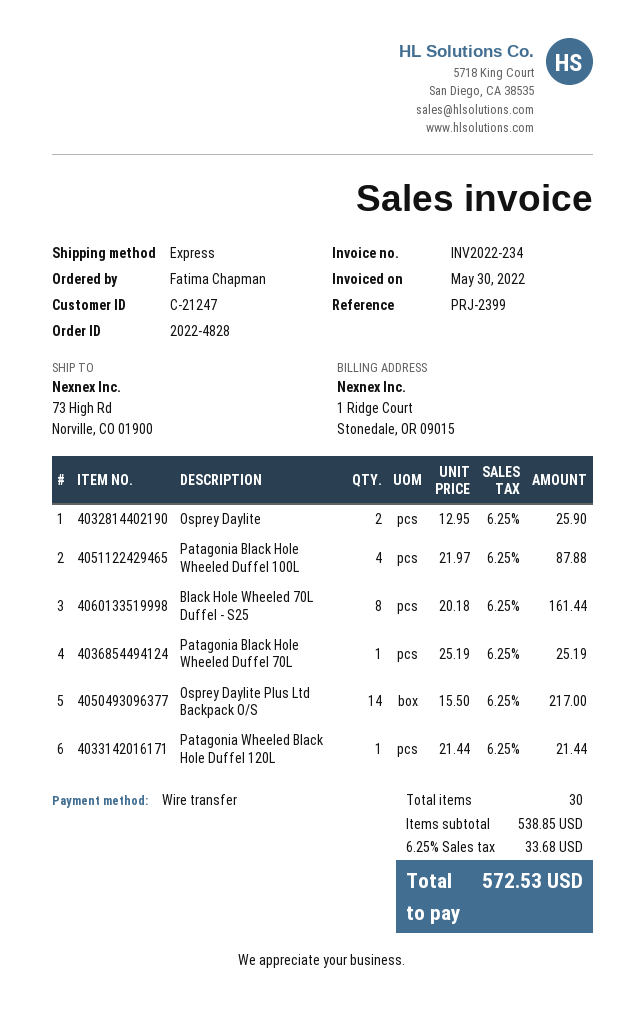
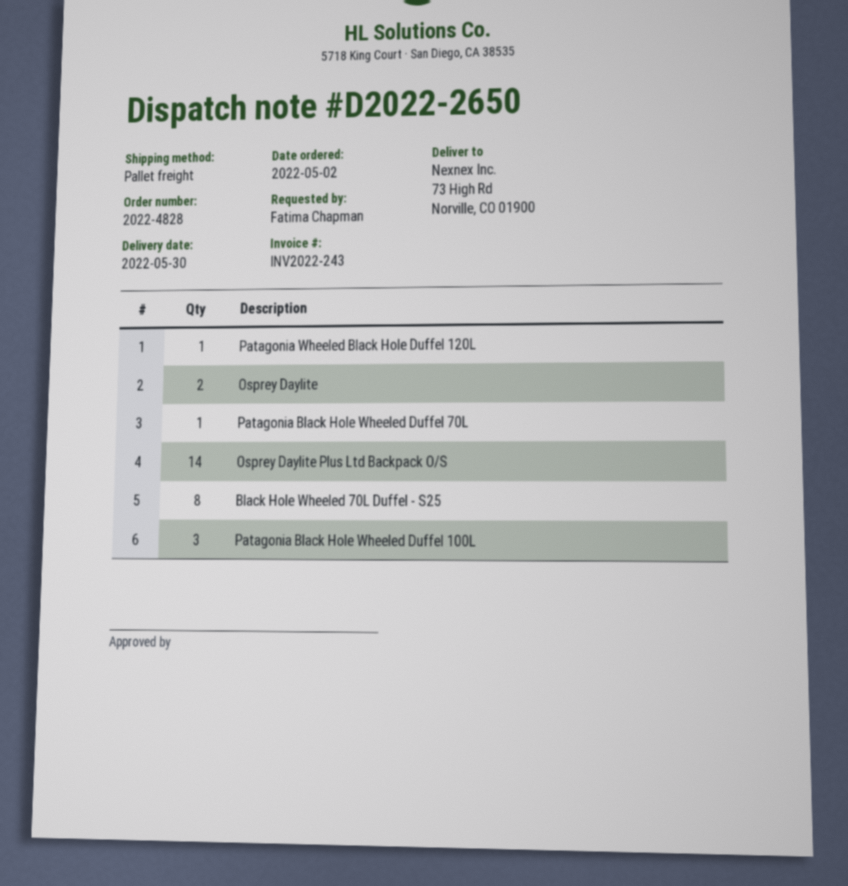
invoice number: INV2022-234 -> INV2022-243
shipping method: express -> pallet freight
Patagonia Black Hole Wheeled Duffel 100L: 4 -> 3

